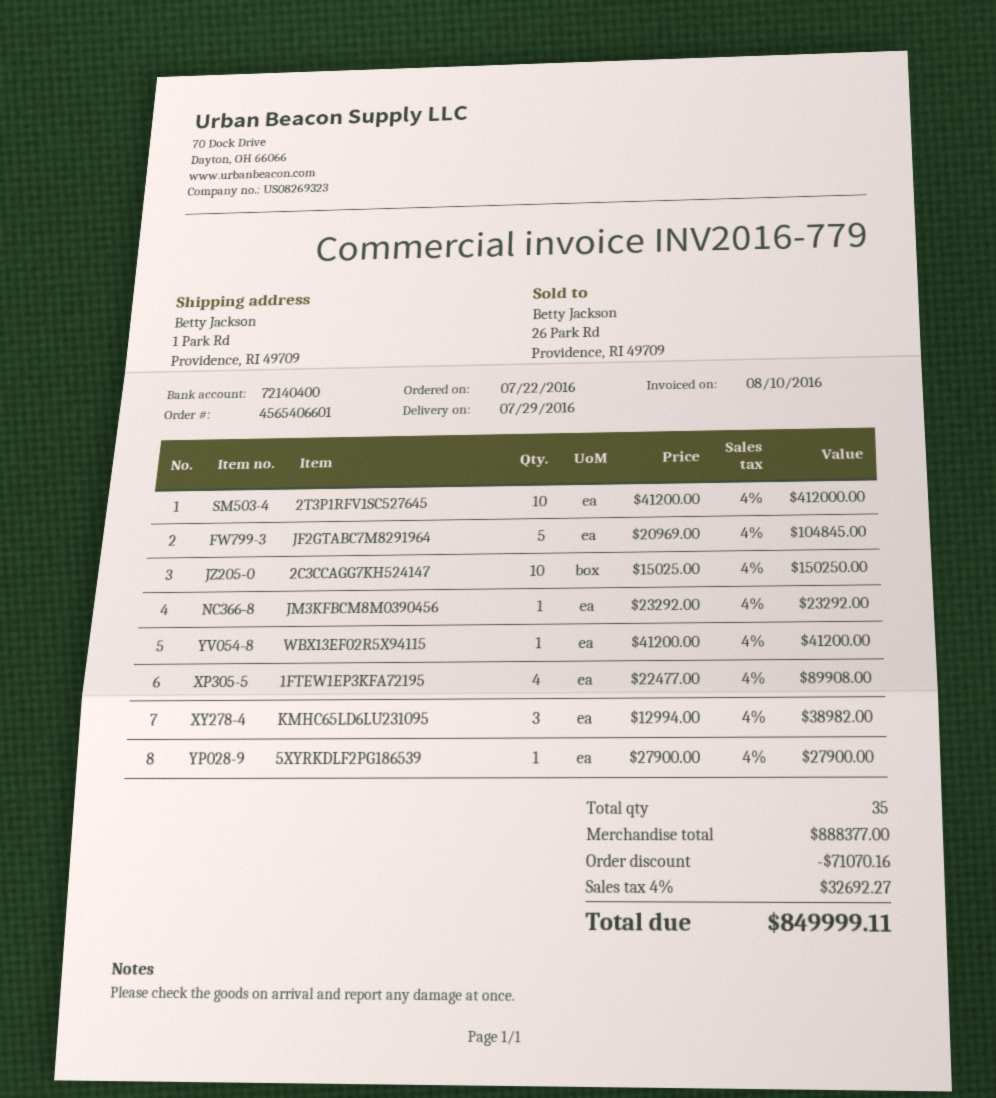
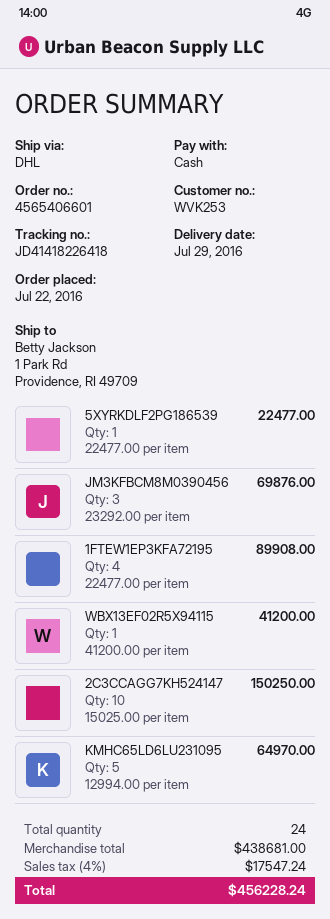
2T3P1RFV1SC527645: 10 x 41200.00 = 412000.00 -> none
JF2GTABC7M8291964: 5 x 20969.00 = 104845.00 -> none
JM3KFBCM8M0390456: 1 x 23292.00 = 23292.00 -> 3 x 23292.00 = 69876.00
KMHC65LD6LU231095: 3 x 12994.00 = 38982.00 -> 5 x 12994.00 = 64970.00
5XYRKDLF2PG186539: 1 x 27900.00 = 27900.00 -> 1 x 22477.00 = 22477.00
total quantity: 35 -> 24
subtotal: 888377.00 -> 438681.00
discount: 71070.16 -> none
tax: 4% = 32692.27 -> 4% = 17547.24
total: 849999.11 -> 456228.24

